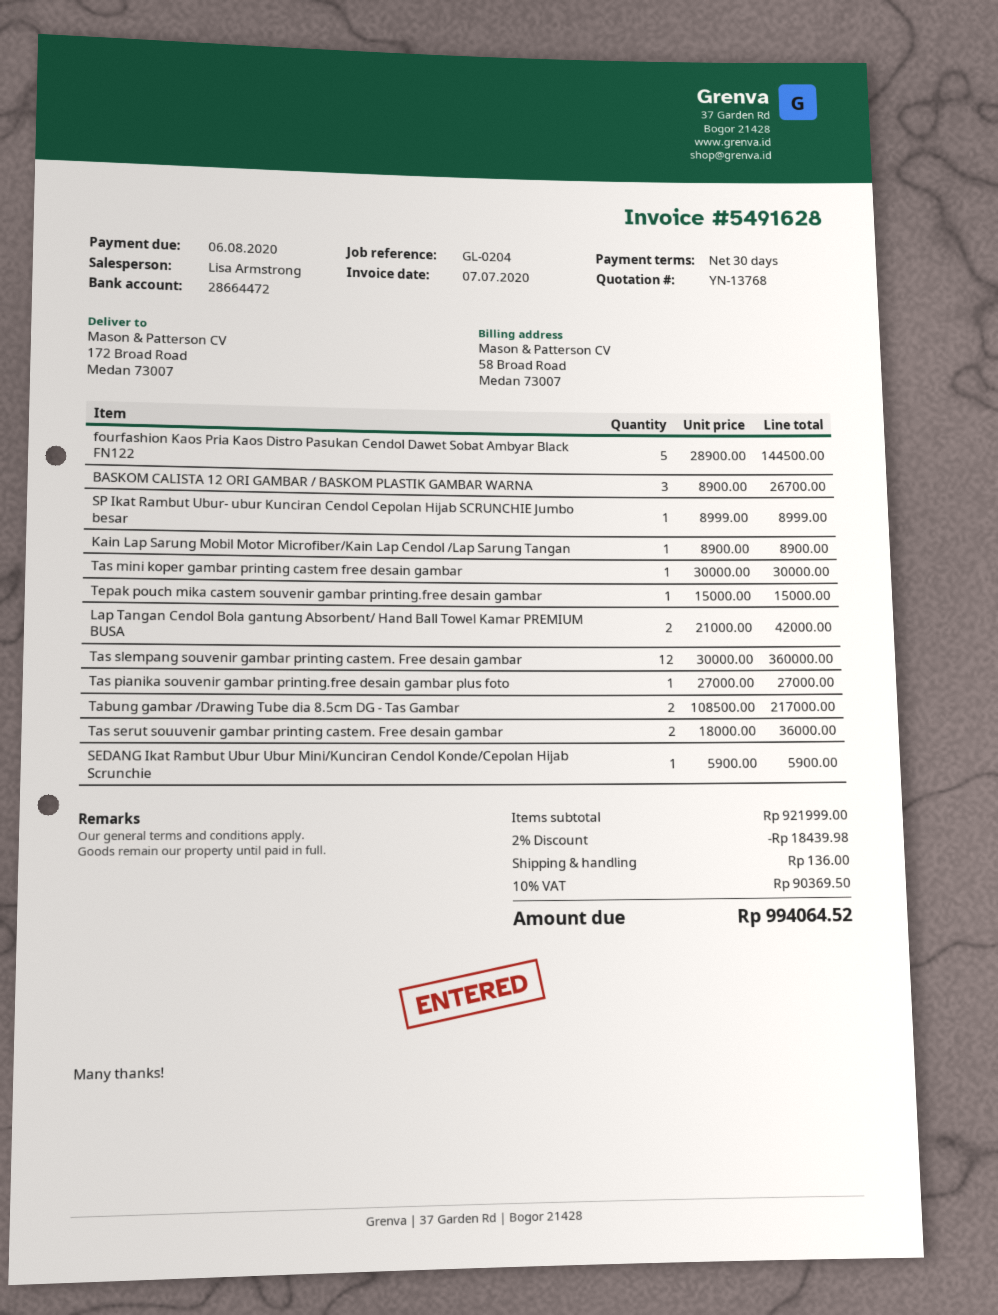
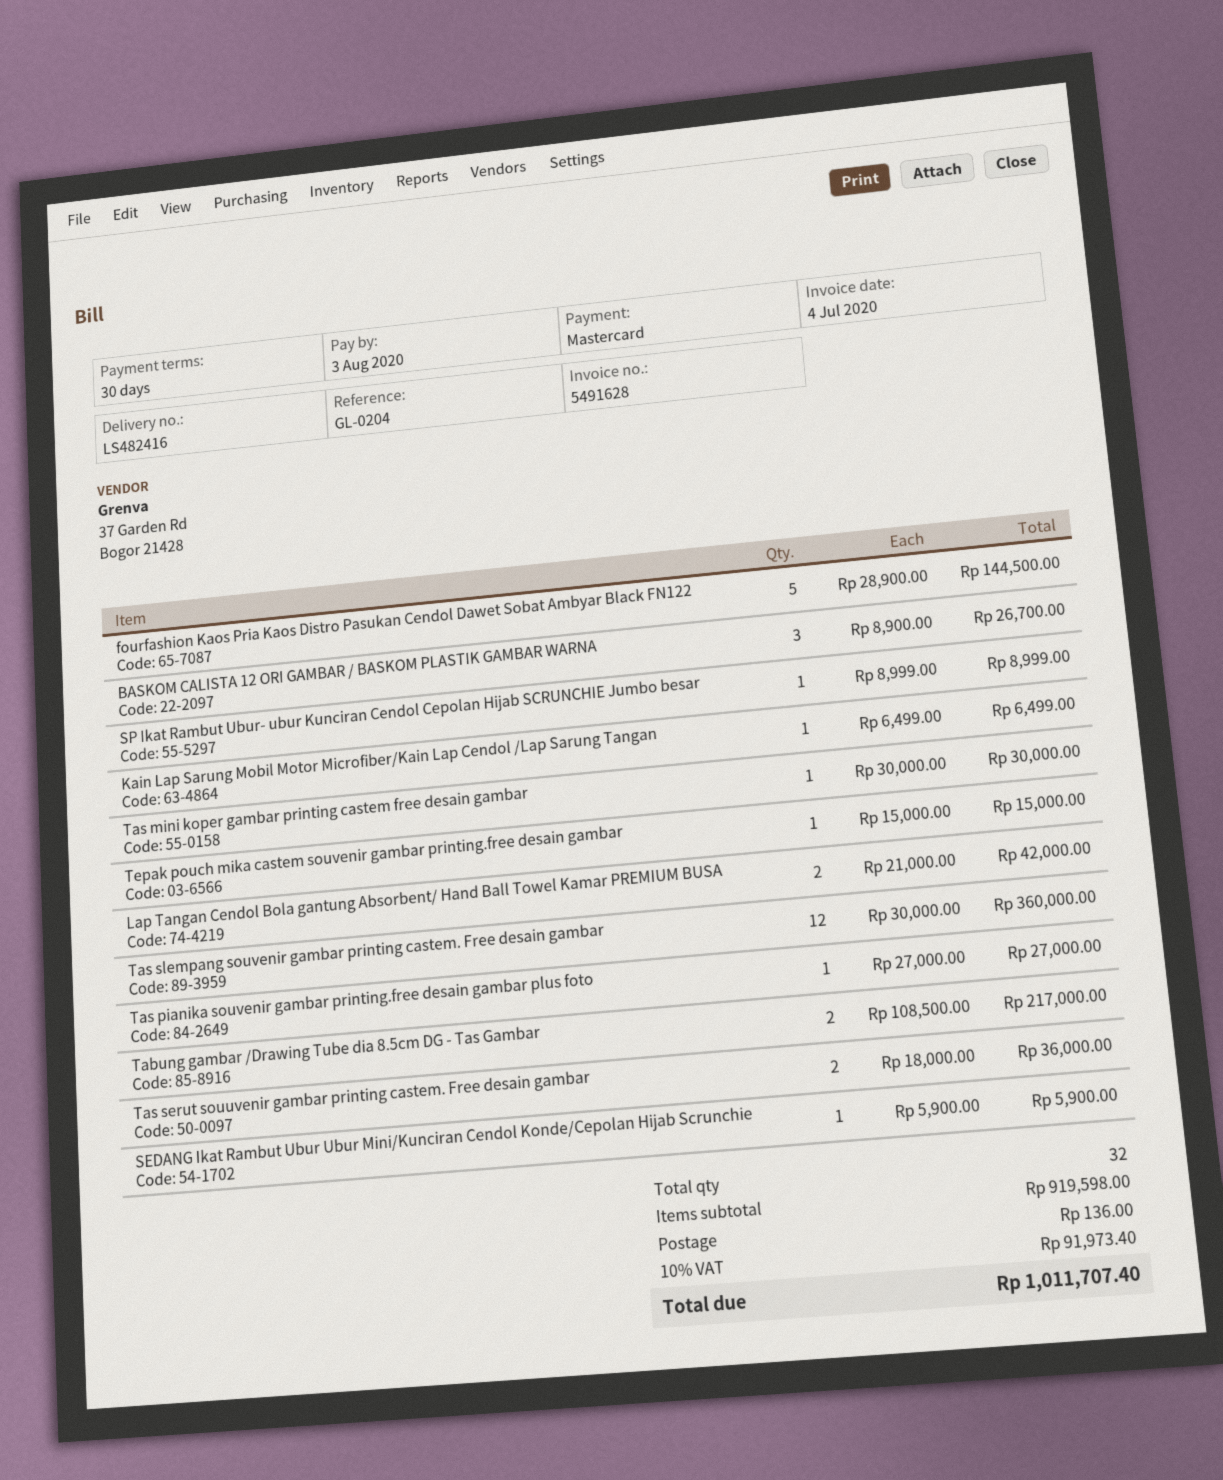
invoice date: 2020-07-07 -> 2020-07-04
due date: 2020-08-06 -> 2020-08-03
Kain Lap Sarung Mobil Motor Microfiber/Kain Lap Cendol /Lap Sarung Tangan: 1 x 8900.00 = 8900.00 -> 1 x 6499.00 = 6499.00
subtotal: 921999.00 -> 919598.00
discount: 2% = 18439.98 -> none
tax: 10% = 90369.50 -> 10% = 91973.40
total: 994064.52 -> 1011707.40

